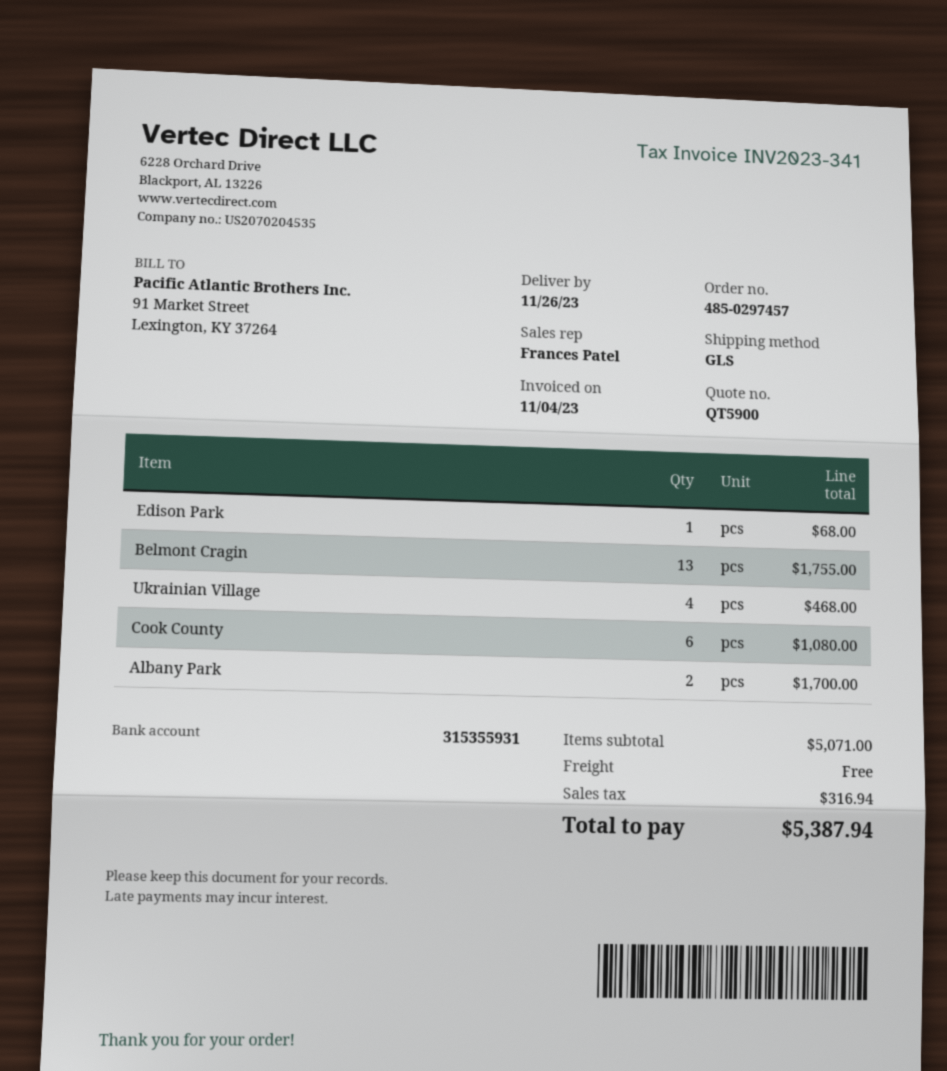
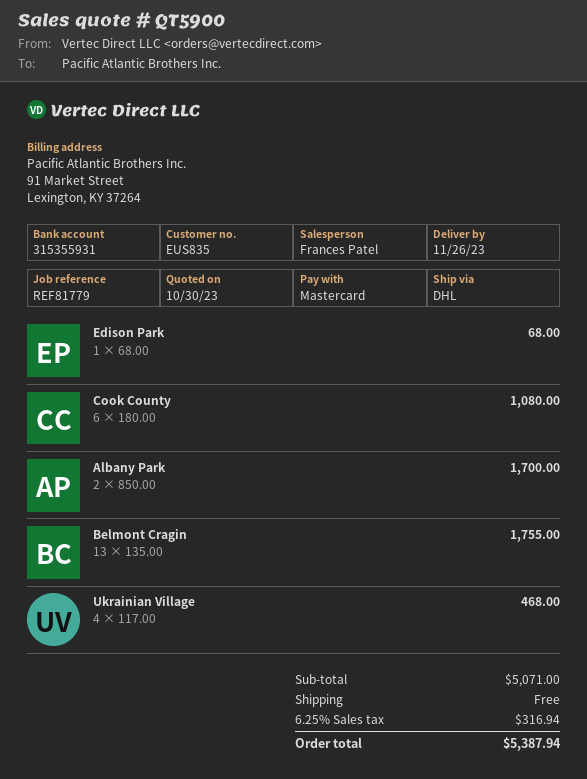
shipping method: GLS -> DHL

